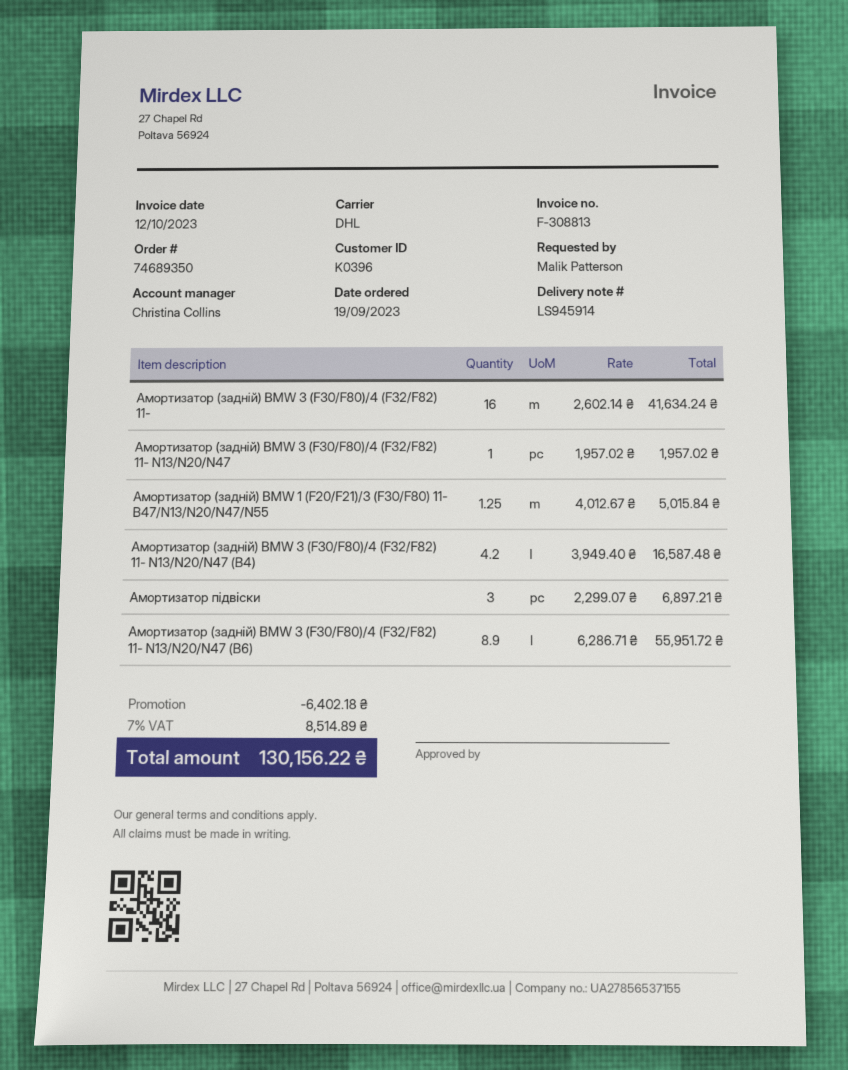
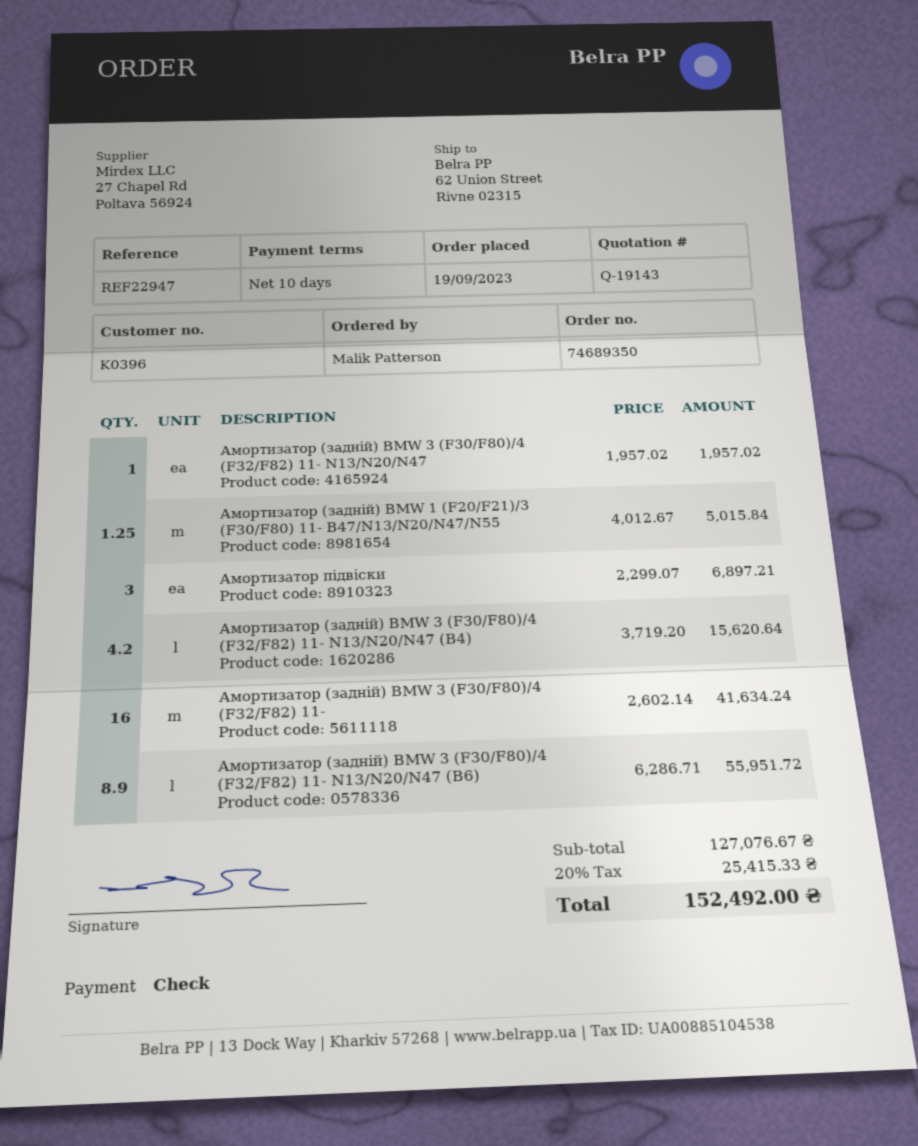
Амортизатор (задній) BMW 3 (F30/F80)/4 (F32/F82) 11- N13/N20/N47 (B4): 4.2 x 3949.40 = 16587.48 -> 4.2 x 3719.20 = 15620.64
discount: 6402.18 -> none
tax: 7% = 8514.89 -> 20% = 25415.33
total: 130156.22 -> 152492.00

